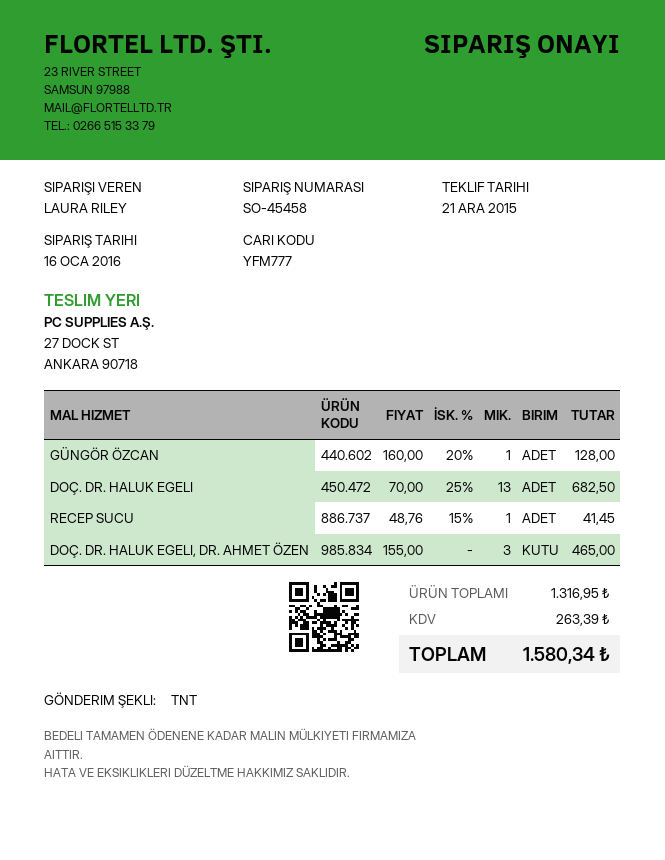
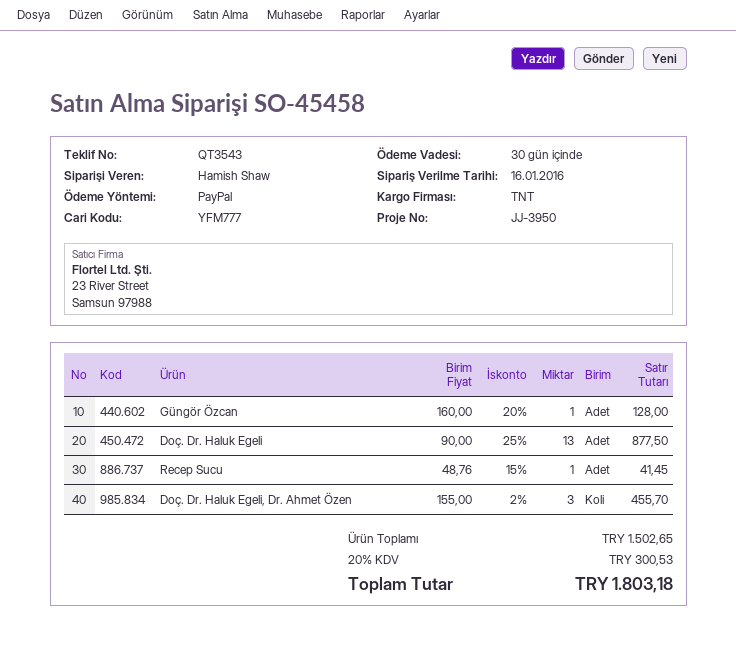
ordered by: LAURA RILEY -> Hamish Shaw
DOÇ. DR. HALUK EGELI: 13 x 70.00 - 25% = 682.50 -> 13 x 90.00 - 25% = 877.50
DOÇ. DR. HALUK EGELI, DR. AHMET ÖZEN: 3 x 155.00 = 465.00 -> 3 x 155.00 - 2% = 455.70
subtotal: 1316.95 -> 1502.65
tax: 263.39 -> 300.53
total: 1580.34 -> 1803.18

